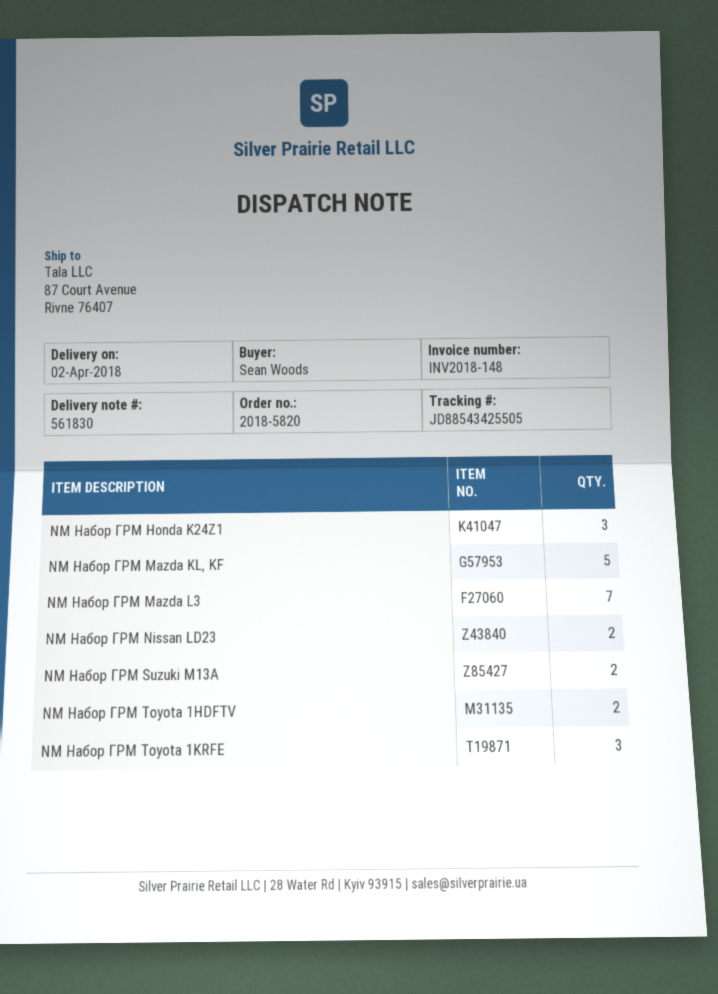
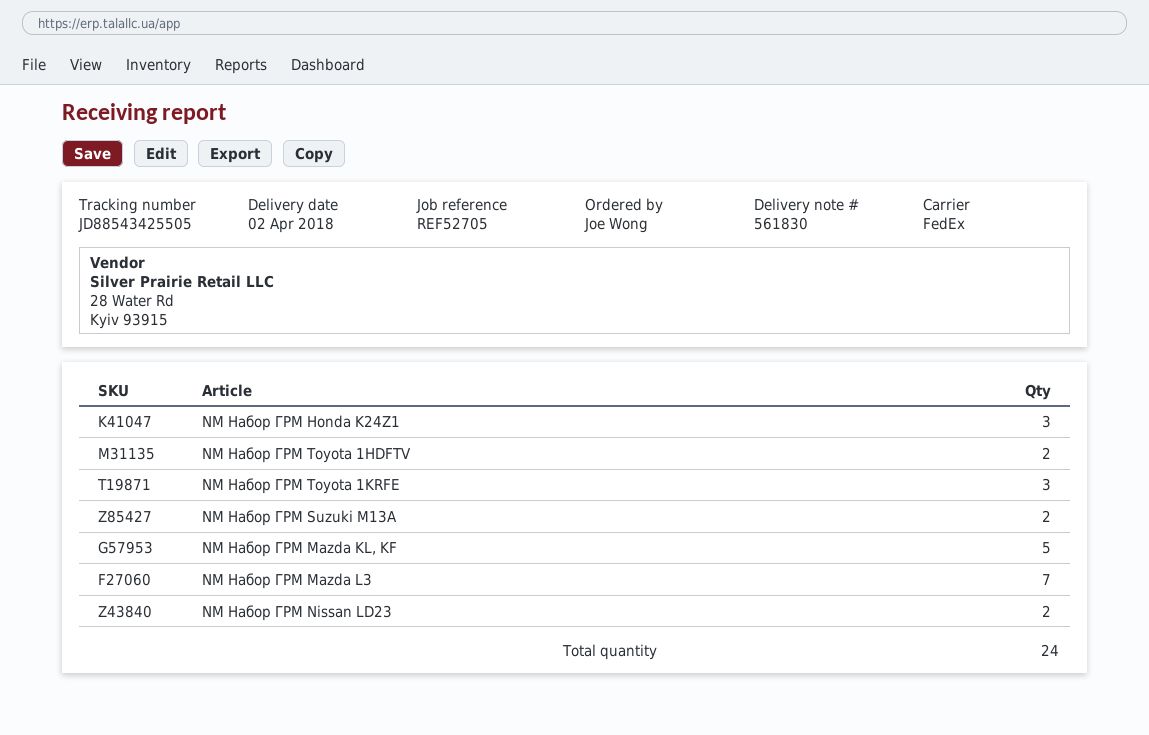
ordered by: Sean Woods -> Joe Wong

